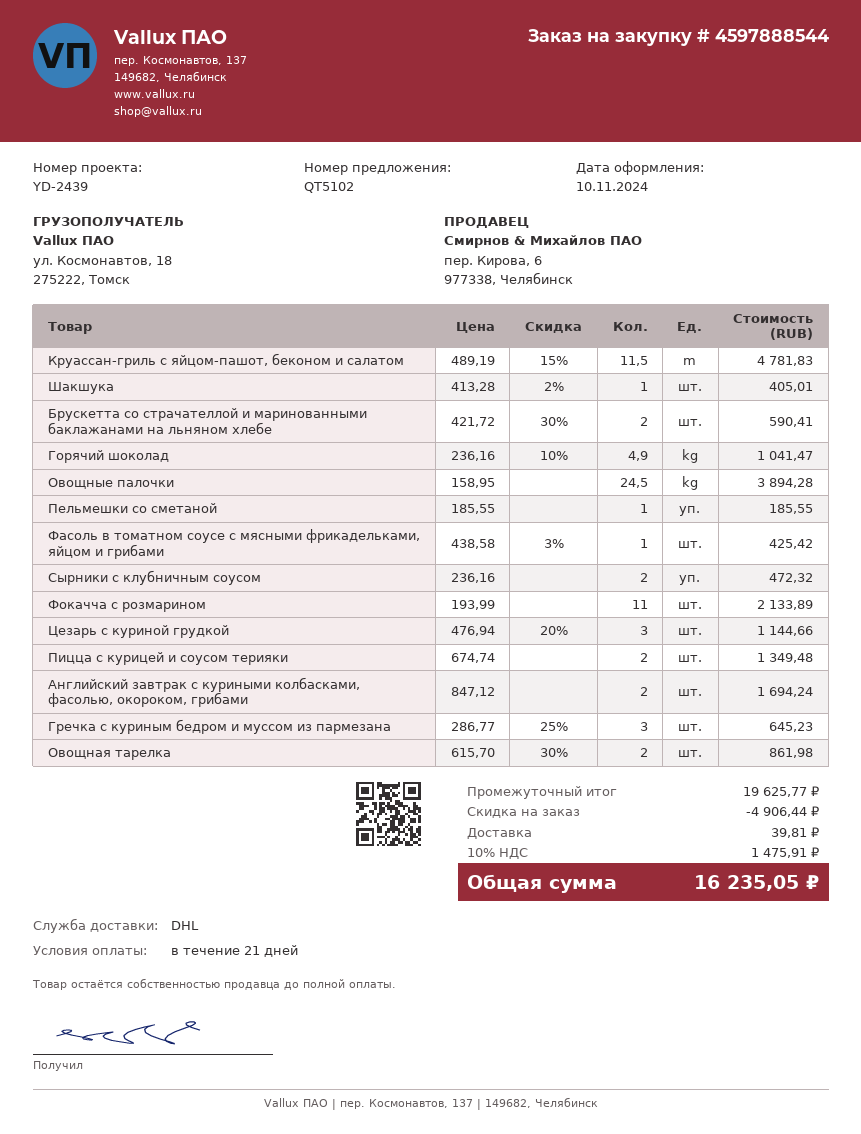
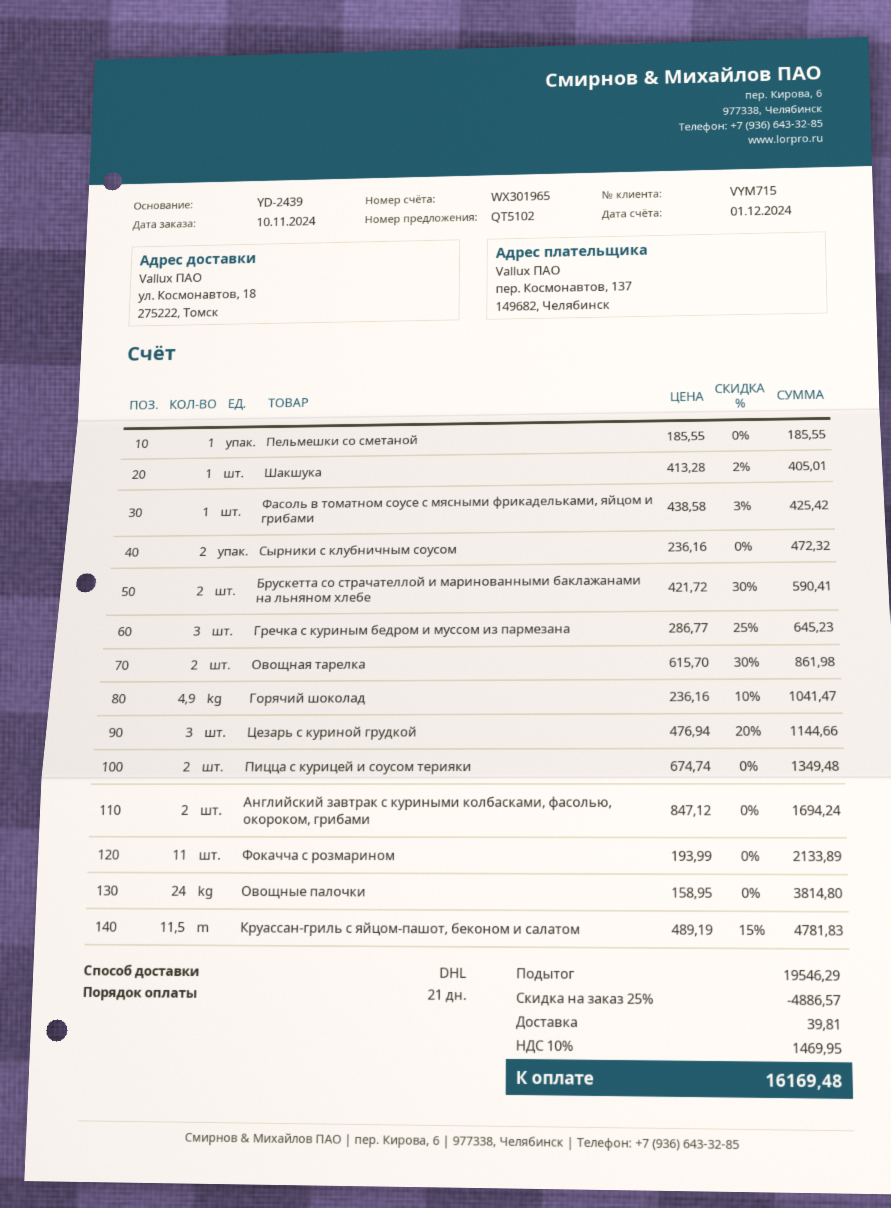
Овощные палочки: 24.5 x 158.95 = 3894.28 -> 24 x 158.95 = 3814.80
subtotal: 19625.77 -> 19546.29
discount: 4906.44 -> 4886.57
tax: 10% = 1475.91 -> 10% = 1469.95
total: 16235.05 -> 16169.48

